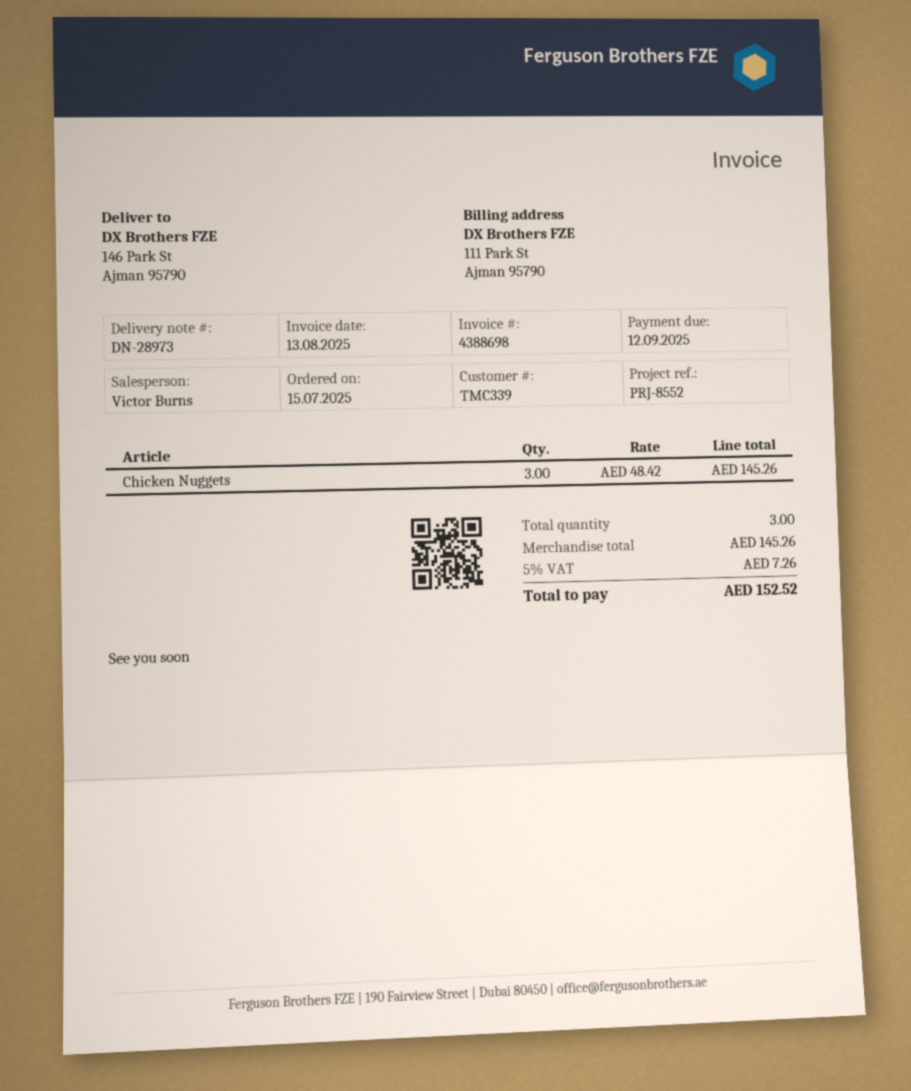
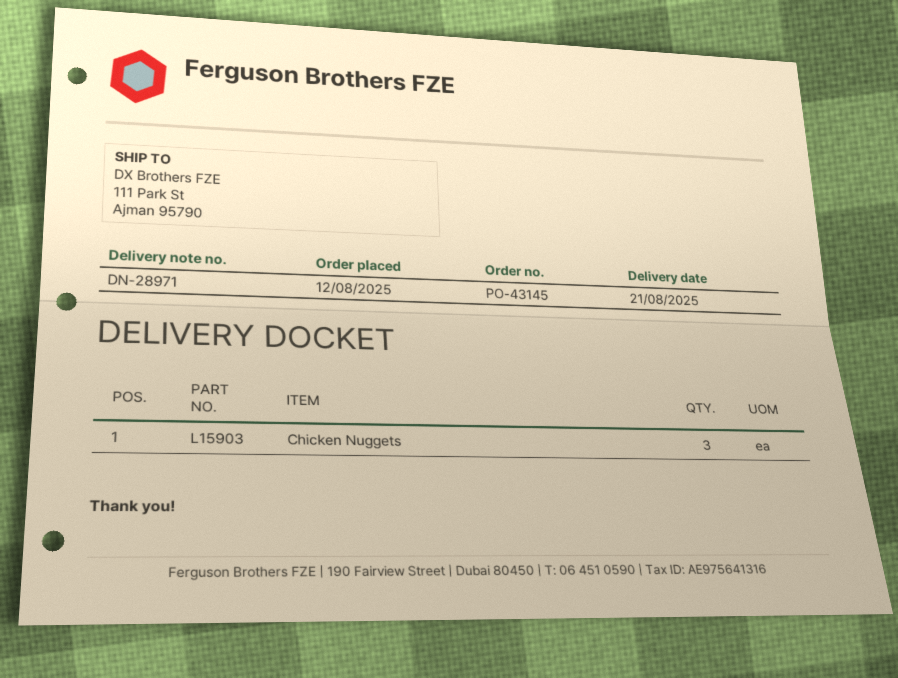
order date: 2025-07-15 -> 2025-08-12
delivery note number: DN-28973 -> DN-28971
ship to: 146 Park St, Ajman 95790 -> 111 Park St, Ajman 95790

